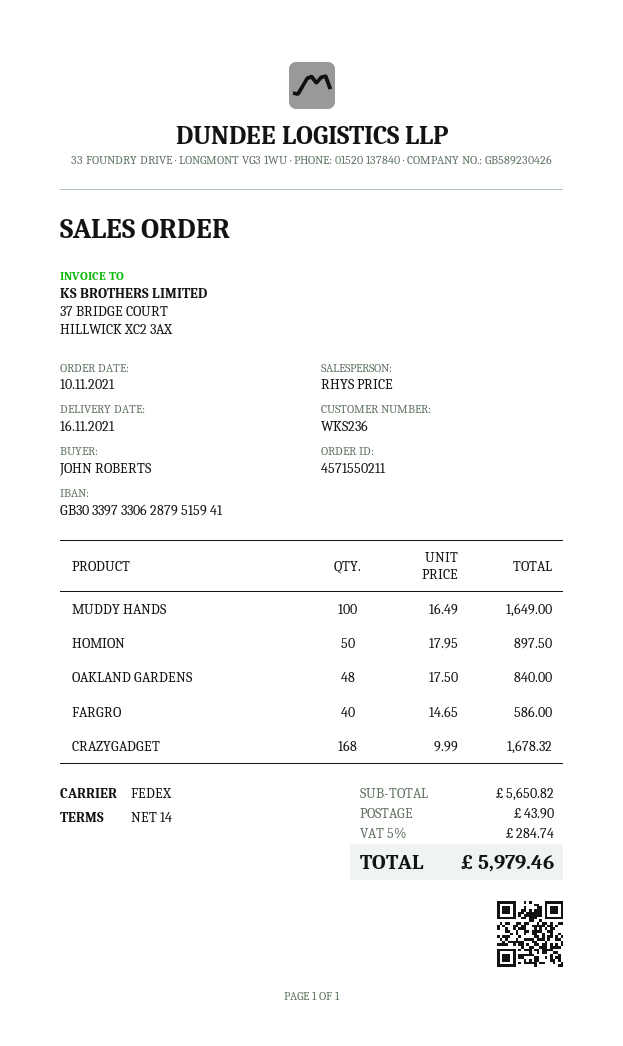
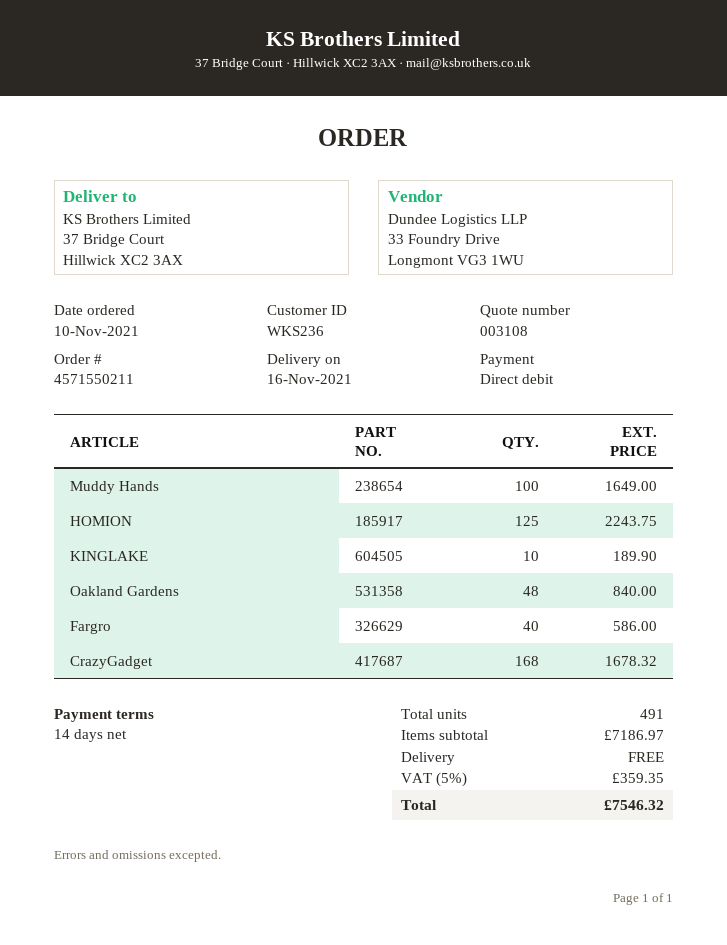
HOMION: 50 for 897.50 -> 125 for 2243.75
KINGLAKE: none -> 10 for 189.90
subtotal: 5650.82 -> 7186.97
shipping: 43.90 -> 0.00
tax: 5% = 284.74 -> 5% = 359.35
total: 5979.46 -> 7546.32

